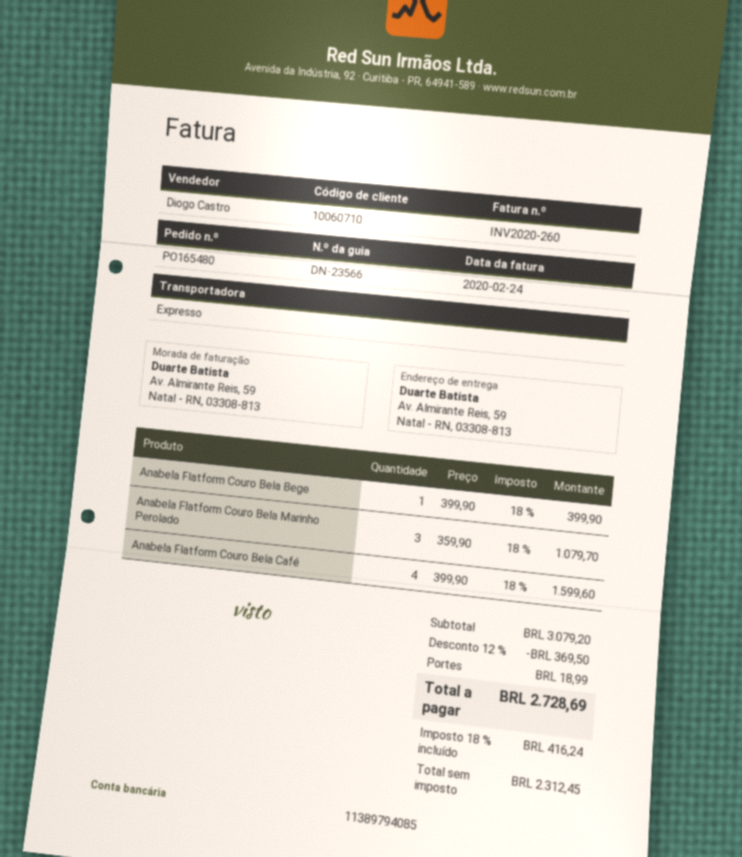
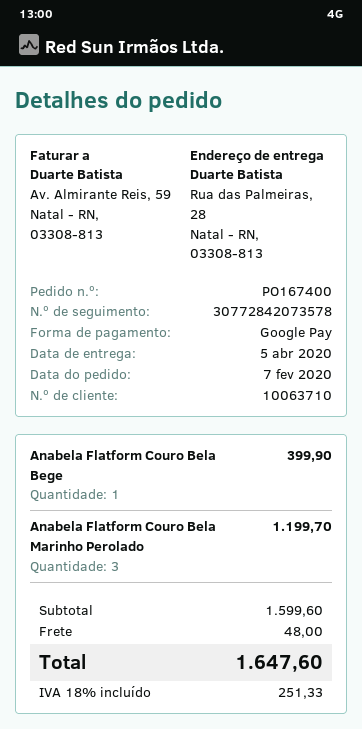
order number: PO165480 -> PO167400
customer number: 10060710 -> 10063710
ship to: Av. Almirante Reis, 59, Natal - RN, 03308-813 -> Rua das Palmeiras, 28, Natal - RN, 03308-813
Anabela Flatform Couro Bela Marinho Perolado: 3 for 1079.70 -> 3 for 1199.70
Anabela Flatform Couro Bela Café: 4 for 1599.60 -> none
subtotal: 3079.20 -> 1599.60
discount: 12% = 369.50 -> none
shipping: 18.99 -> 48.00
tax: 18% = 416.24 -> 18% = 251.33
total: 2728.69 -> 1647.60

